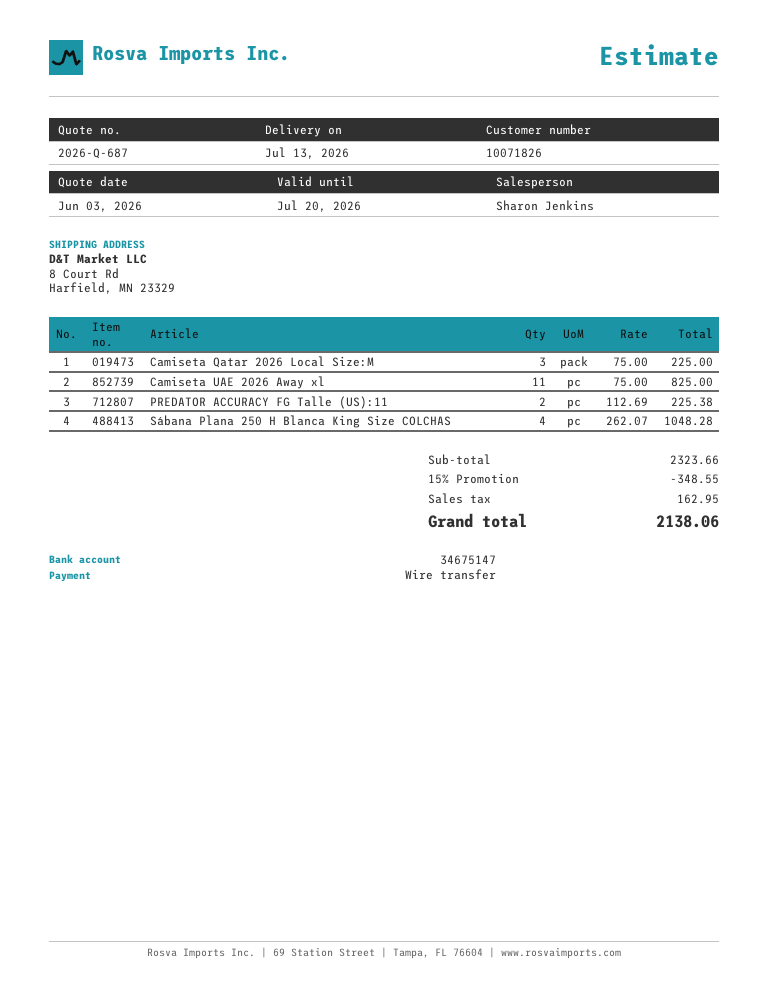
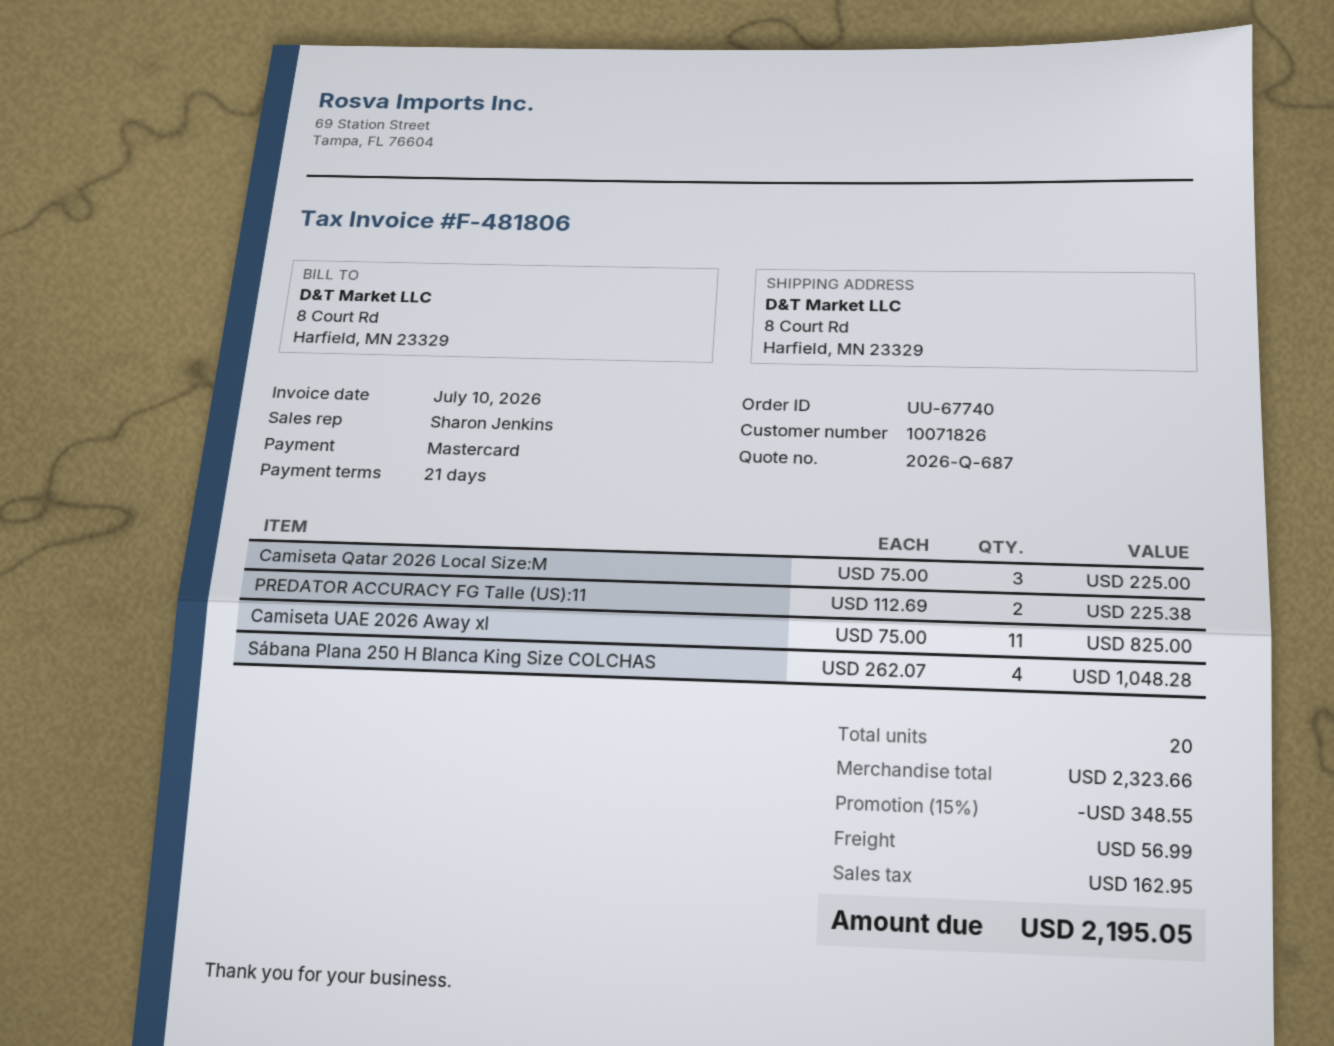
payment method: bank transfer -> Mastercard
shipping: none -> 56.99
total: 2138.06 -> 2195.05

